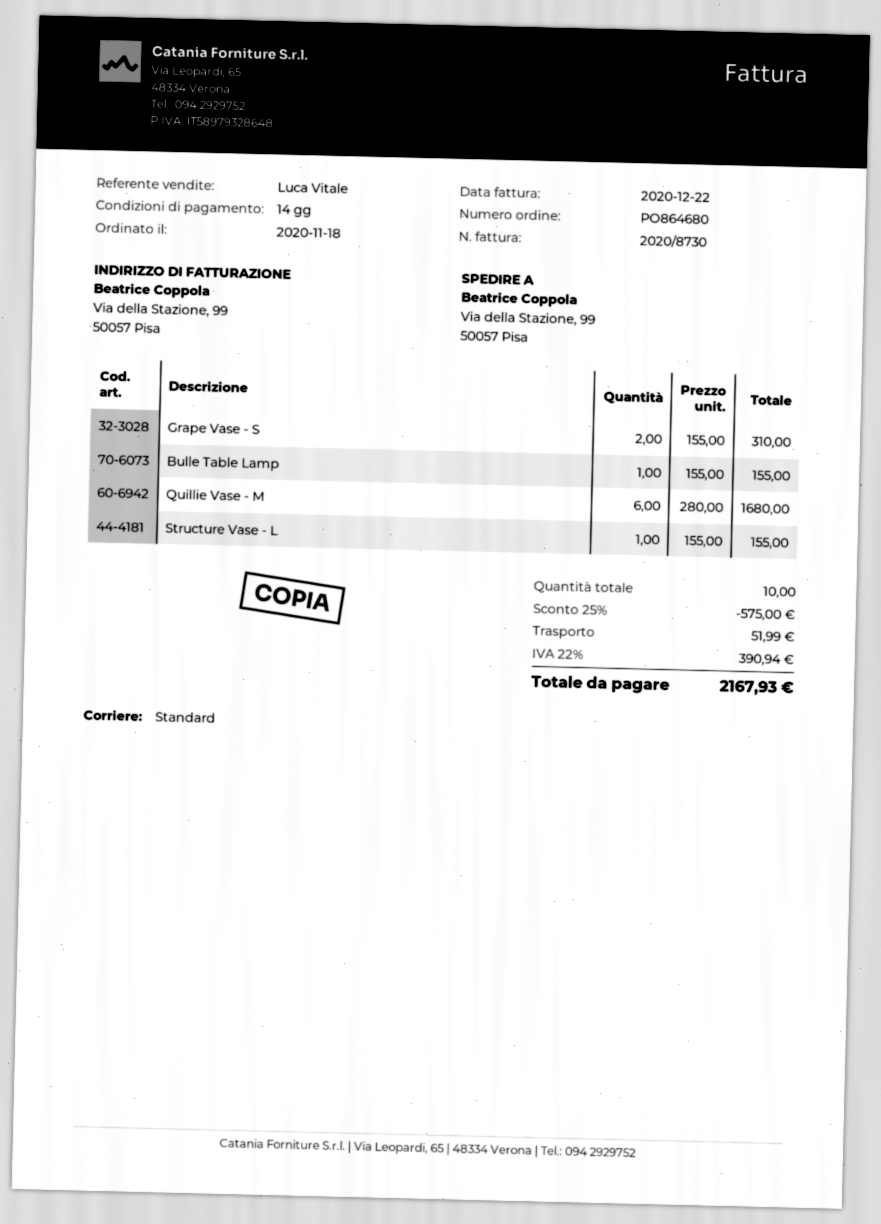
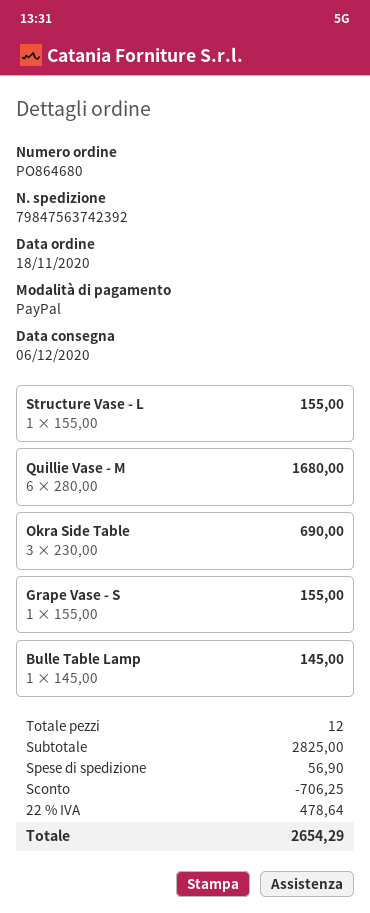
Grape Vase - S: 2 x 155.00 = 310.00 -> 1 x 155.00 = 155.00
Bulle Table Lamp: 1 x 155.00 = 155.00 -> 1 x 145.00 = 145.00
Okra Side Table: none -> 3 x 230.00 = 690.00
total quantity: 10 -> 12
discount: 575.00 -> 706.25
shipping: 51.99 -> 56.90
tax: 22% = 390.94 -> 22% = 478.64
total: 2167.93 -> 2654.29

